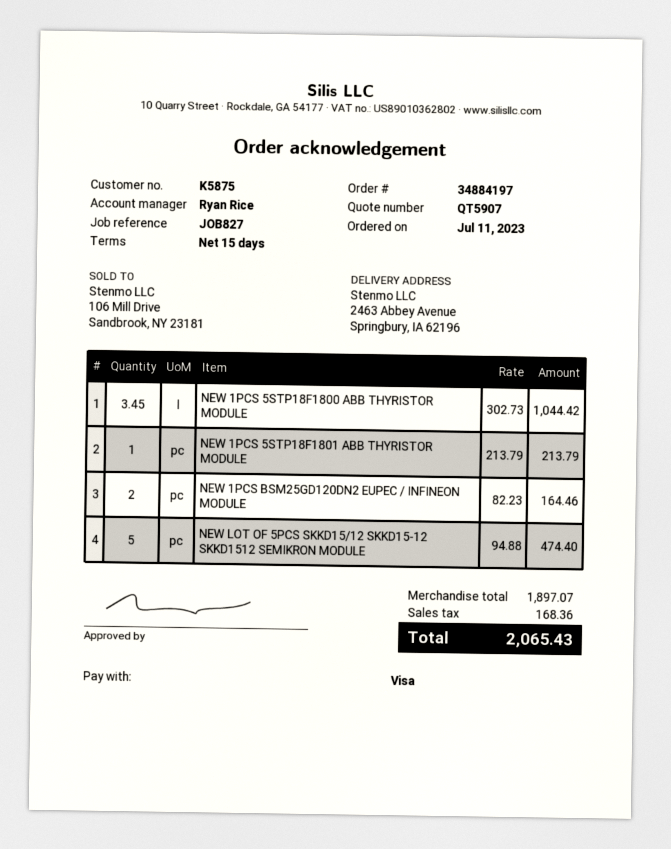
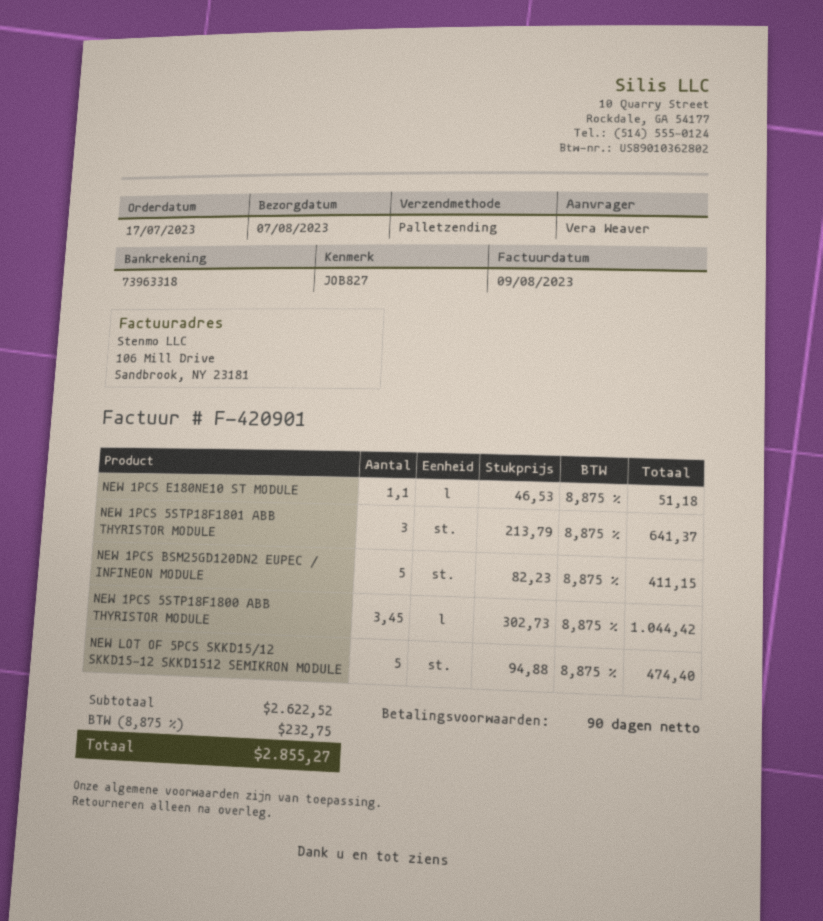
order date: 2023-07-11 -> 2023-07-17
payment terms: 15 days -> 90 days
NEW 1PCS 5STP18F1801 ABB THYRISTOR MODULE: 1 x 213.79 = 213.79 -> 3 x 213.79 = 641.37
NEW 1PCS BSM25GD120DN2 EUPEC / INFINEON MODULE: 2 x 82.23 = 164.46 -> 5 x 82.23 = 411.15
NEW 1PCS E180NE10 ST MODULE: none -> 1.1 x 46.53 = 51.18
subtotal: 1897.07 -> 2622.52
tax: 168.36 -> 232.75
total: 2065.43 -> 2855.27

